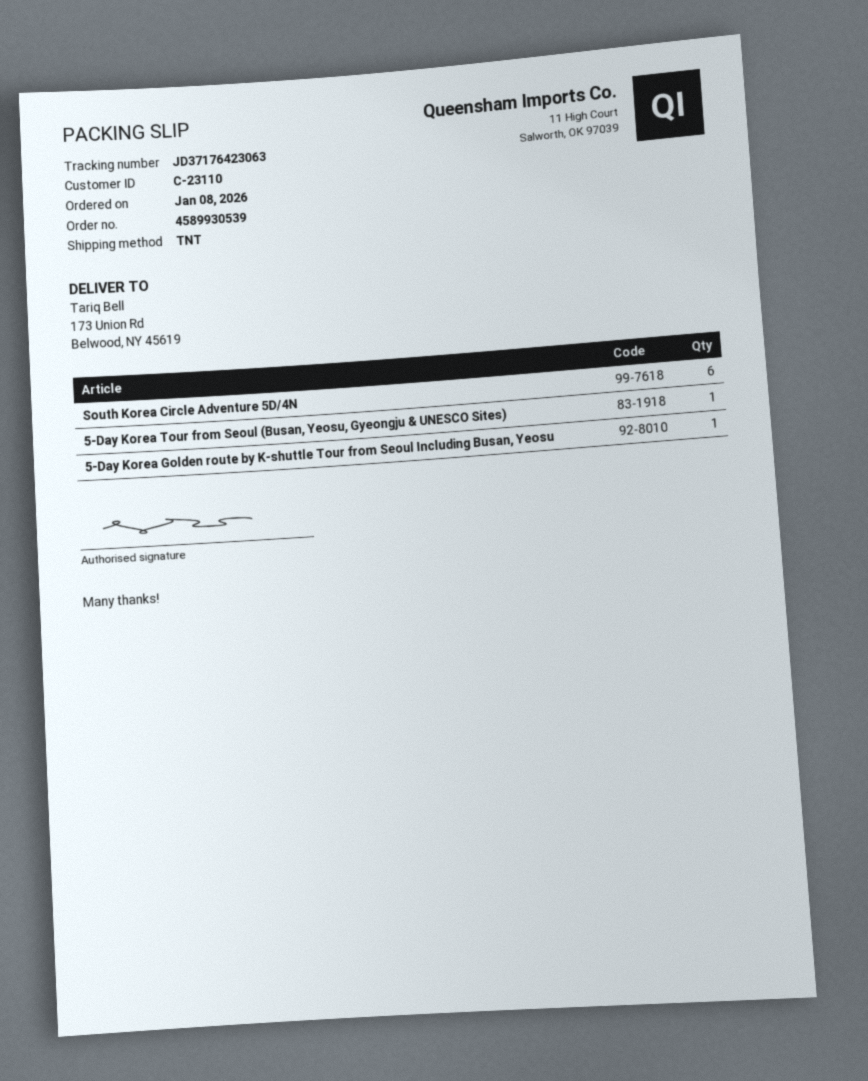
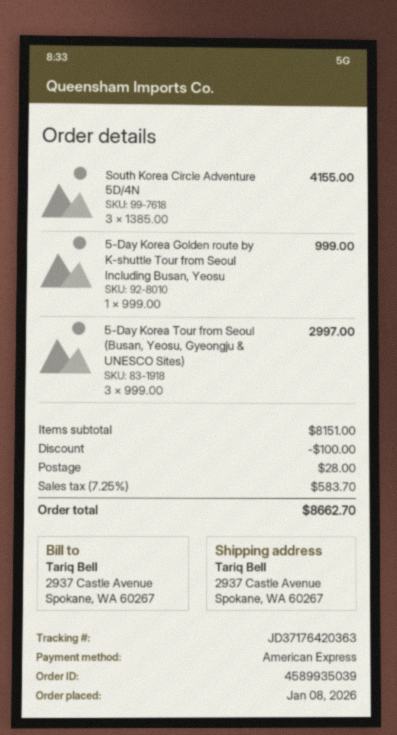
order number: 4589930539 -> 4589935039
tracking number: JD37176423063 -> JD37176420363
ship to: 173 Union Rd, Belwood, NY 45619 -> 2937 Castle Avenue, Spokane, WA 60267
South Korea Circle Adventure 5D/4N: 6 -> 3
5-Day Korea Tour from Seoul (Busan, Yeosu, Gyeongju & UNESCO Sites): 1 -> 3

